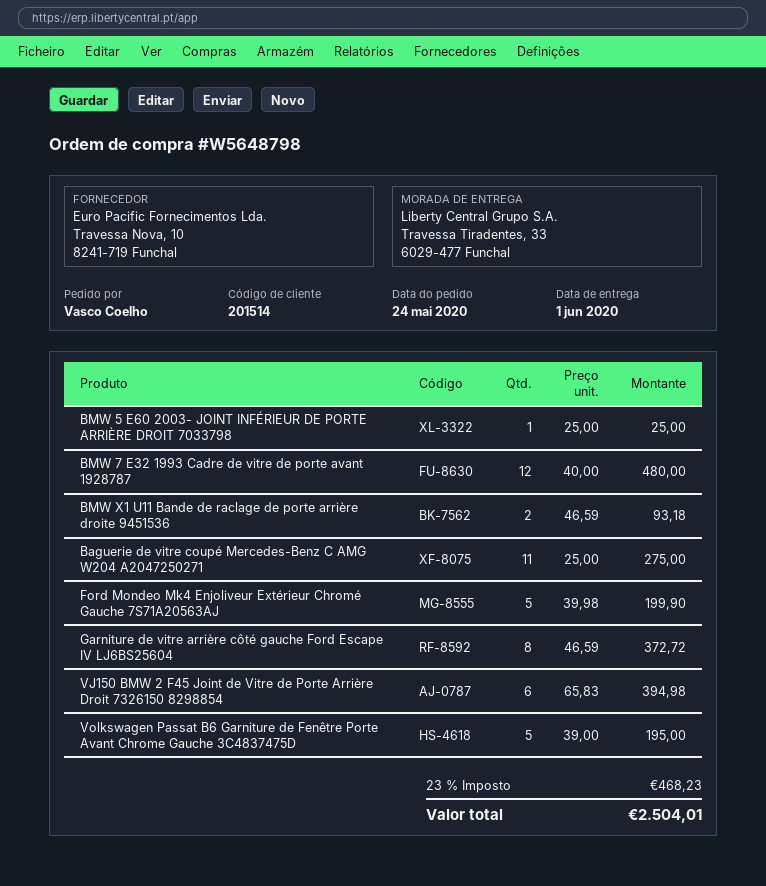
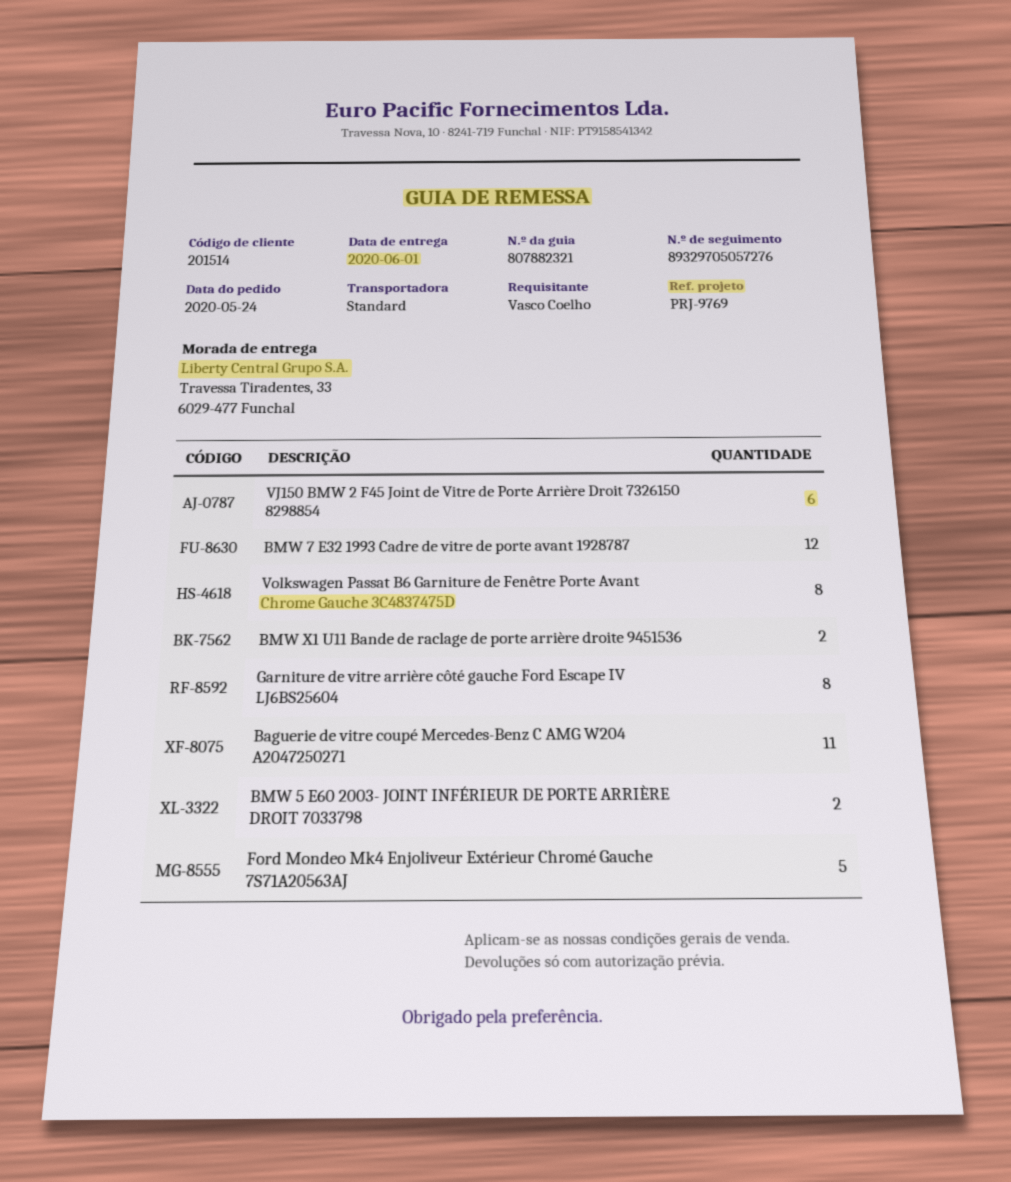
BMW 5 E60 2003- JOINT INFÉRIEUR DE PORTE ARRIÈRE DROIT 7033798: 1 -> 2
Volkswagen Passat B6 Garniture de Fenêtre Porte Avant Chrome Gauche 3C4837475D: 5 -> 8

